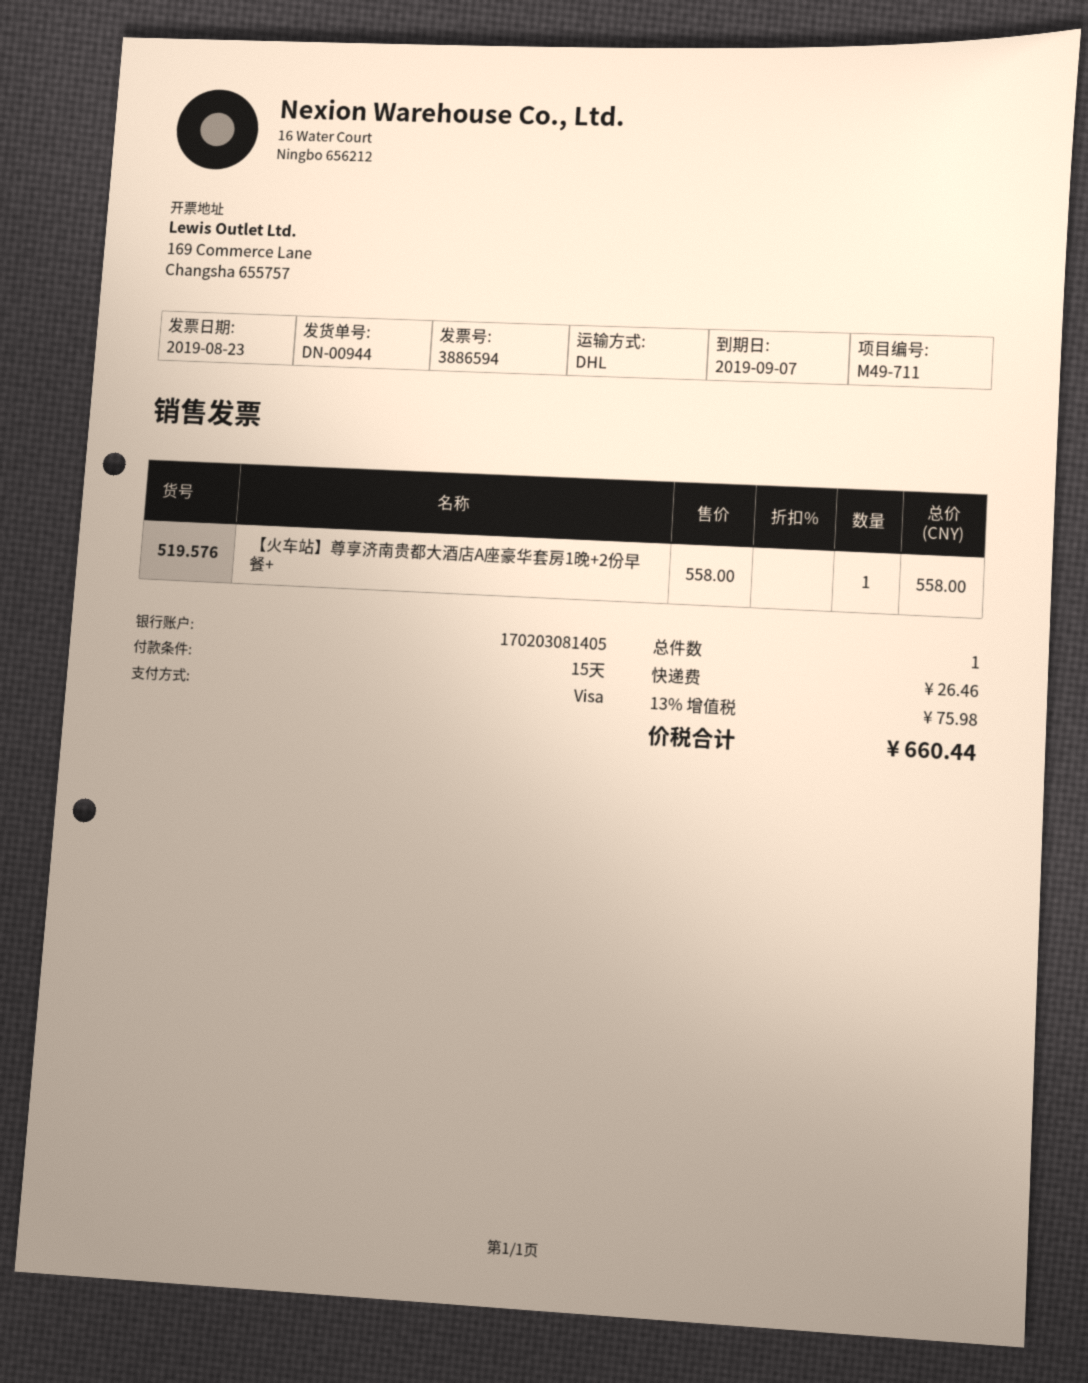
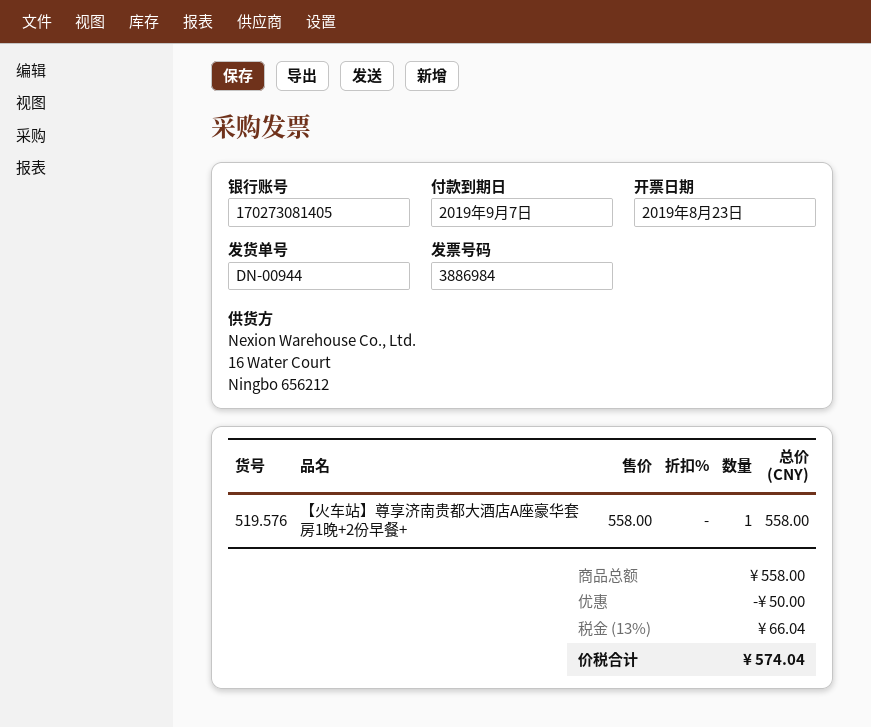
invoice number: 3886594 -> 3886984
bank account: 170203081405 -> 170273081405
discount: none -> 50.00
shipping: 26.46 -> none
tax: 13% = 75.98 -> 13% = 66.04
total: 660.44 -> 574.04

